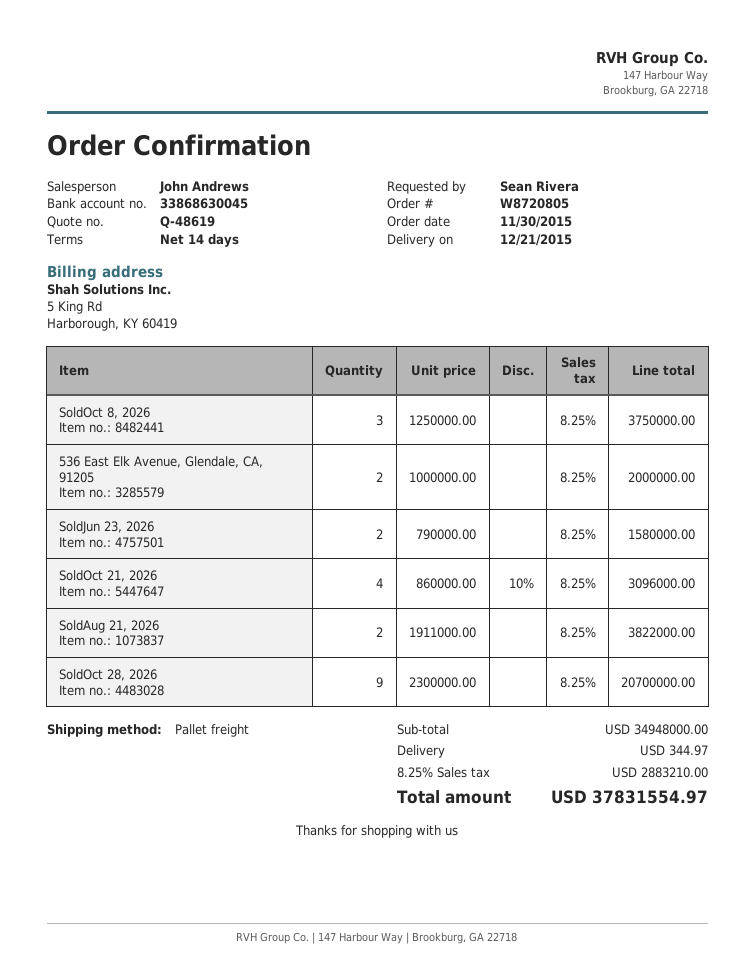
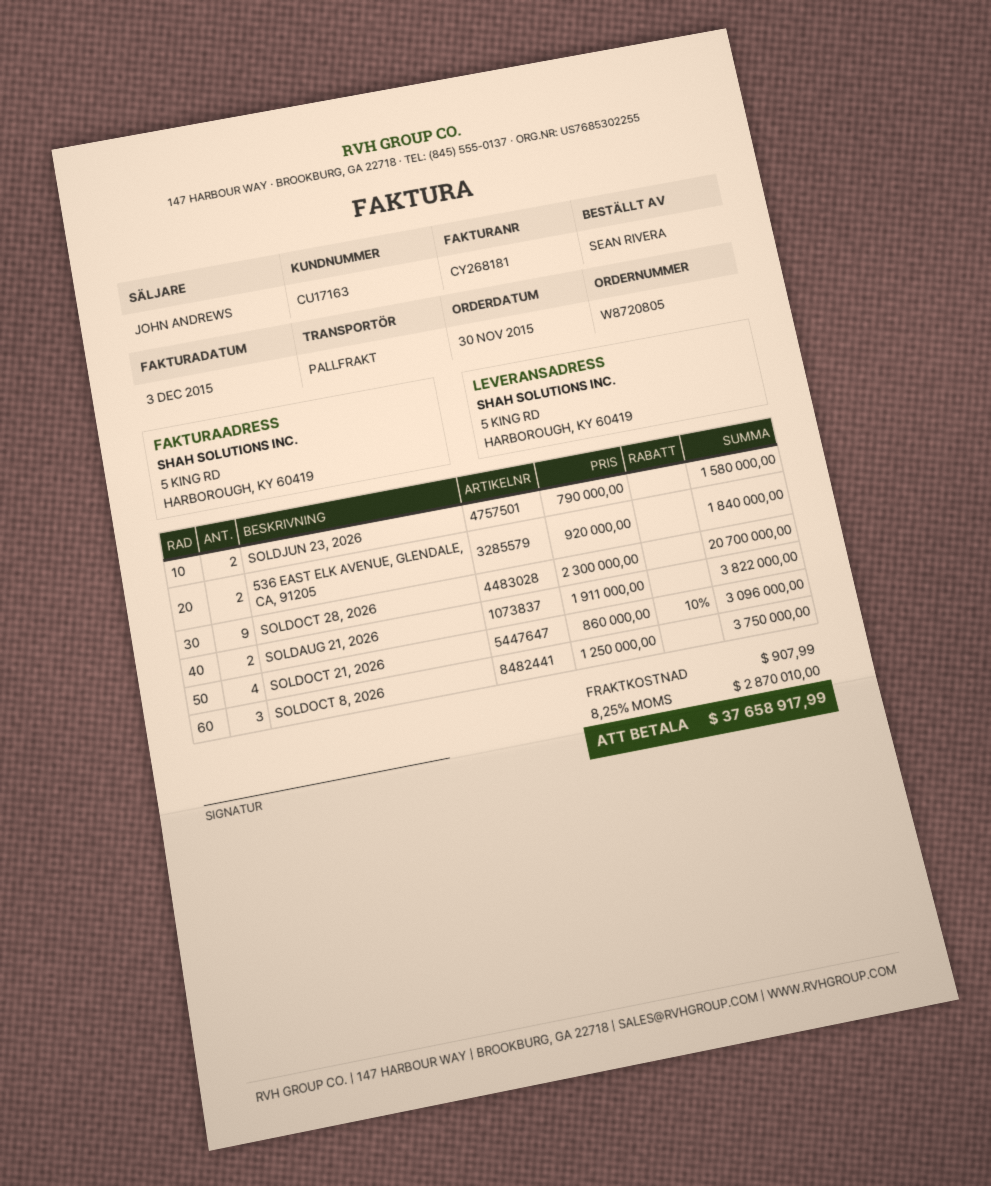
536 East Elk Avenue, Glendale, CA, 91205: 2 x 1000000.00 = 2000000.00 -> 2 x 920000.00 = 1840000.00
shipping: 344.97 -> 907.99
tax: 8.25% = 2883210.00 -> 8.25% = 2870010.00
total: 37831554.97 -> 37658917.99

